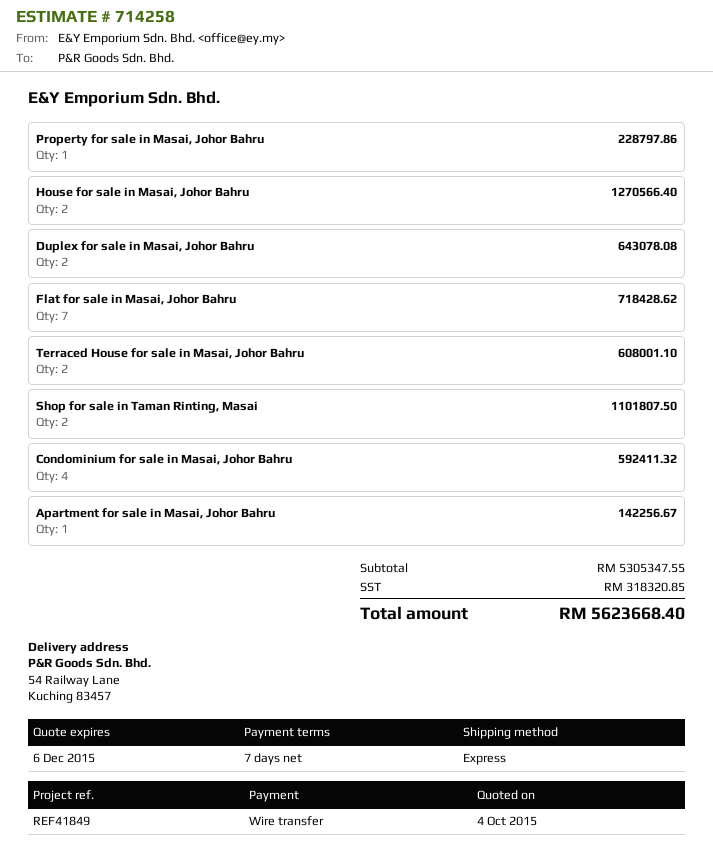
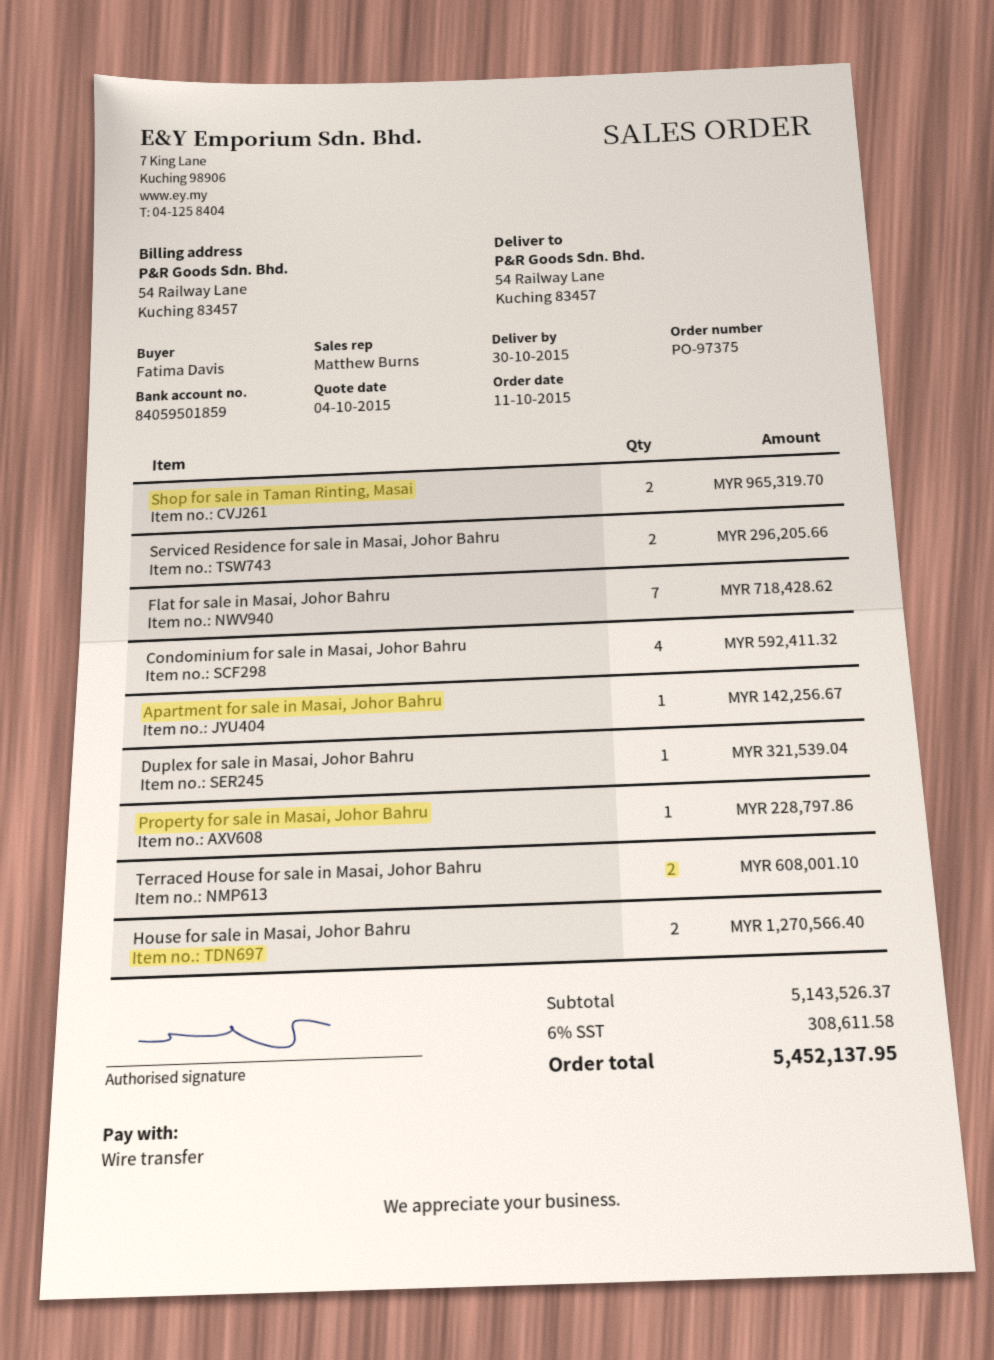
Duplex for sale in Masai, Johor Bahru: 2 for 643078.08 -> 1 for 321539.04
Shop for sale in Taman Rinting, Masai: 2 for 1101807.50 -> 2 for 965319.70
Serviced Residence for sale in Masai, Johor Bahru: none -> 2 for 296205.66
subtotal: 5305347.55 -> 5143526.37
tax: 318320.85 -> 308611.58
total: 5623668.40 -> 5452137.95

